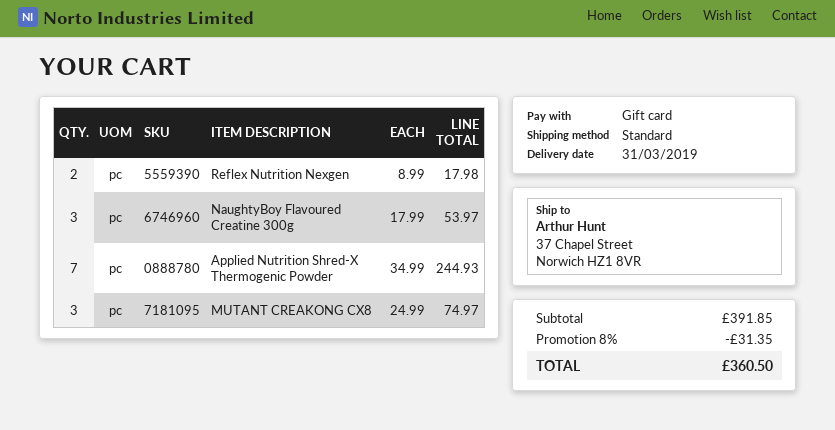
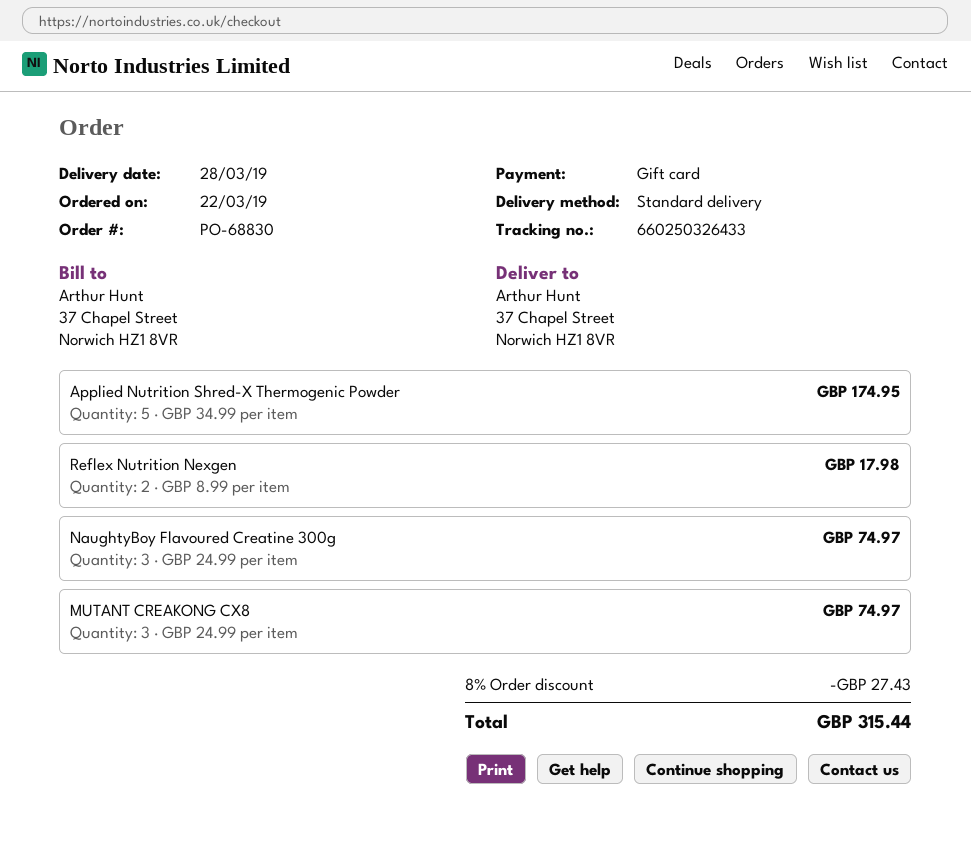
delivery date: 2019-03-31 -> 2019-03-28
NaughtyBoy Flavoured Creatine 300g: 3 x 17.99 = 53.97 -> 3 x 24.99 = 74.97
Applied Nutrition Shred-X Thermogenic Powder: 7 x 34.99 = 244.93 -> 5 x 34.99 = 174.95
discount: 8% = 31.35 -> 8% = 27.43
total: 360.50 -> 315.44

